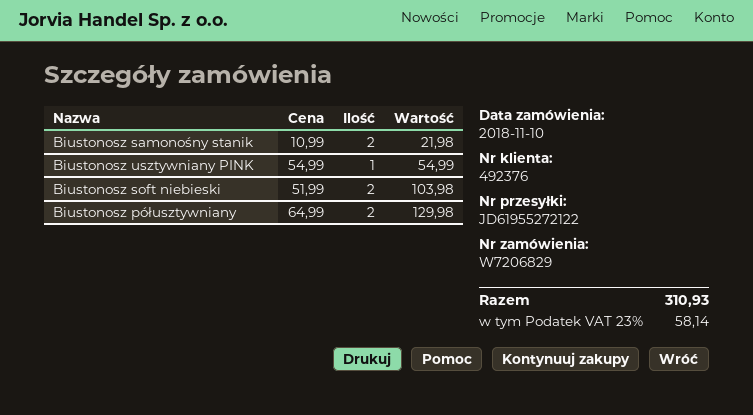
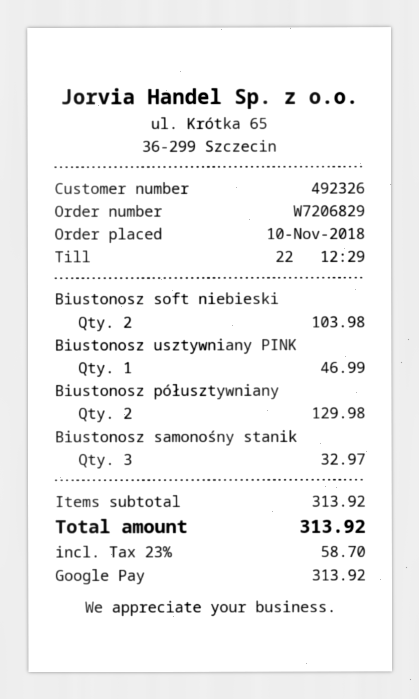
customer number: 492376 -> 492326
Biustonosz samonośny stanik: 2 for 21.98 -> 3 for 32.97
Biustonosz usztywniany PINK: 1 for 54.99 -> 1 for 46.99
tax: 23% = 58.14 -> 23% = 58.70
total: 310.93 -> 313.92

